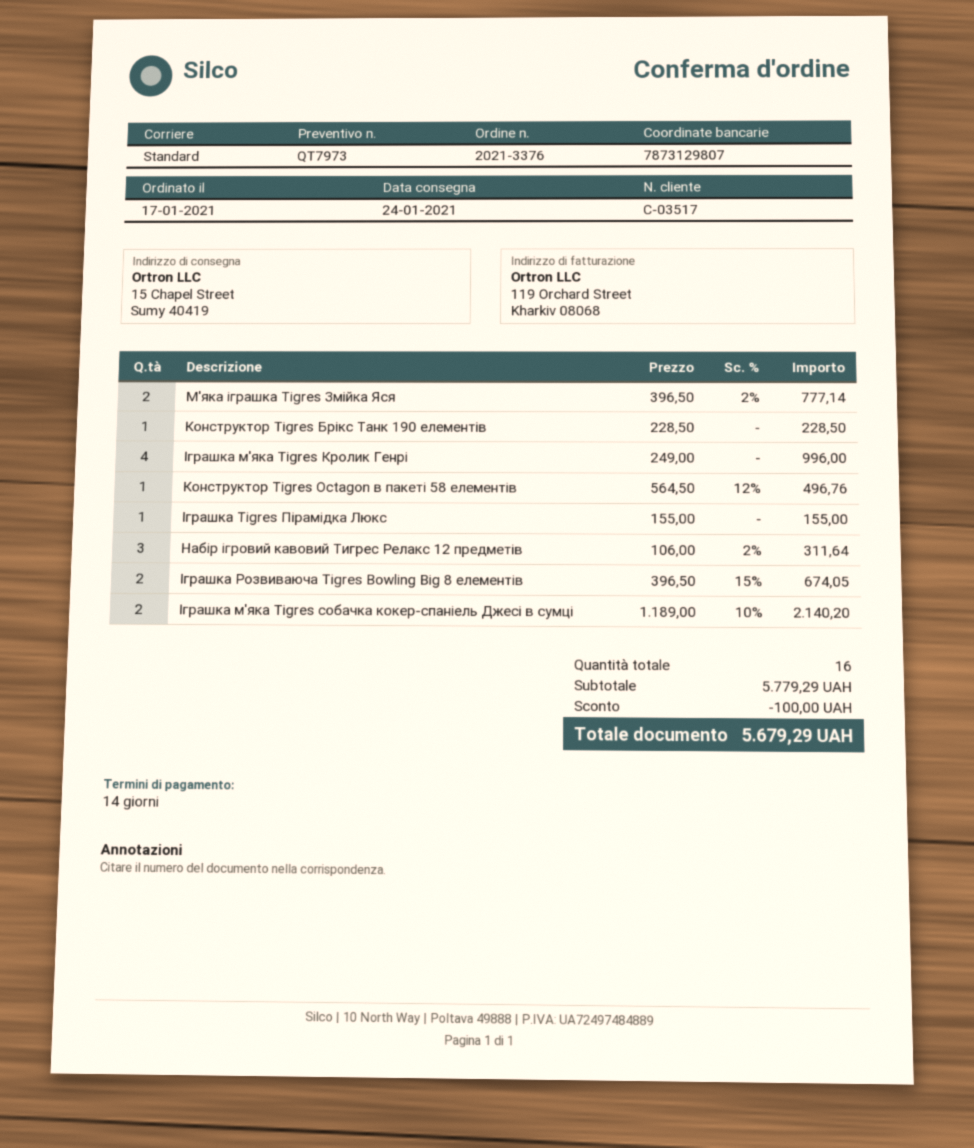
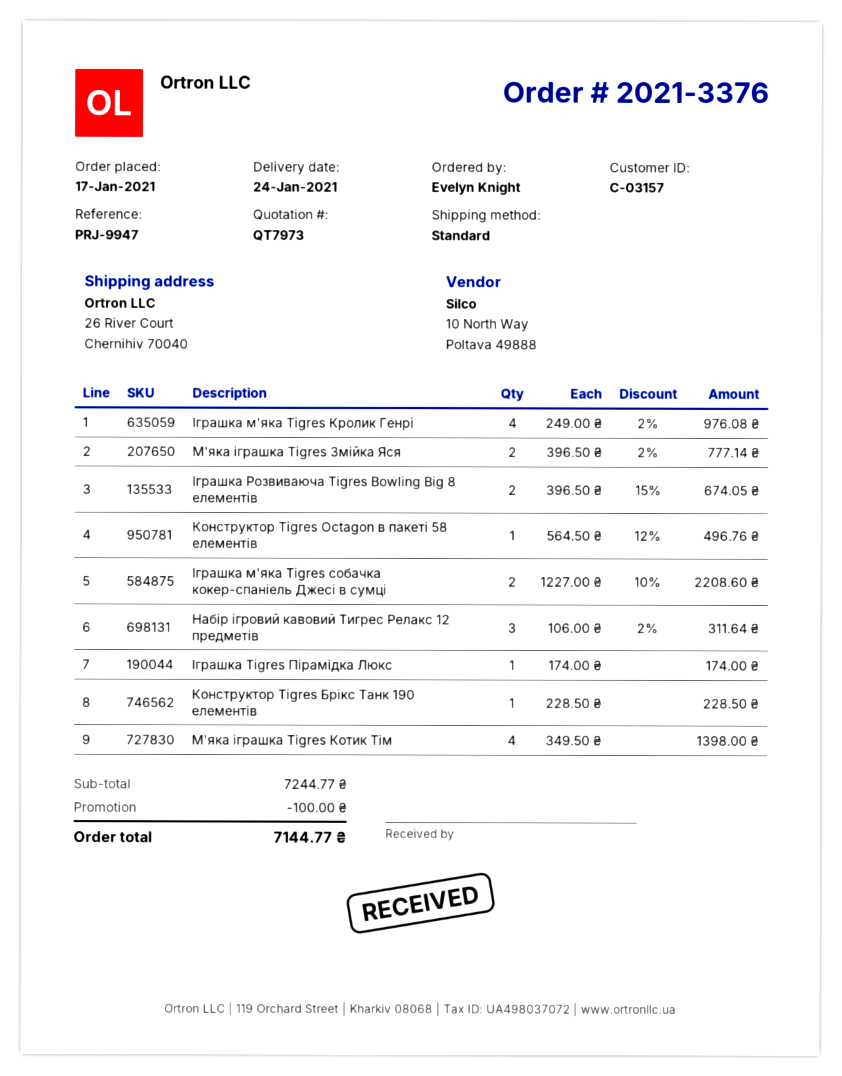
customer number: C-03517 -> C-03157
ship to: 15 Chapel Street, Sumy 40419 -> 26 River Court, Chernihiv 70040
Іграшка м'яка Tigres Кролик Генрі: 4 x 249.00 = 996.00 -> 4 x 249.00 - 2% = 976.08
Іграшка Tigres Пірамідка Люкс: 1 x 155.00 = 155.00 -> 1 x 174.00 = 174.00
Іграшка м'яка Tigres собачка кокер-спаніель Джесі в сумці: 2 x 1189.00 - 10% = 2140.20 -> 2 x 1227.00 - 10% = 2208.60
М'яка іграшка Tigres Котик Тім: none -> 4 x 349.50 = 1398.00
subtotal: 5779.29 -> 7244.77
total: 5679.29 -> 7144.77

